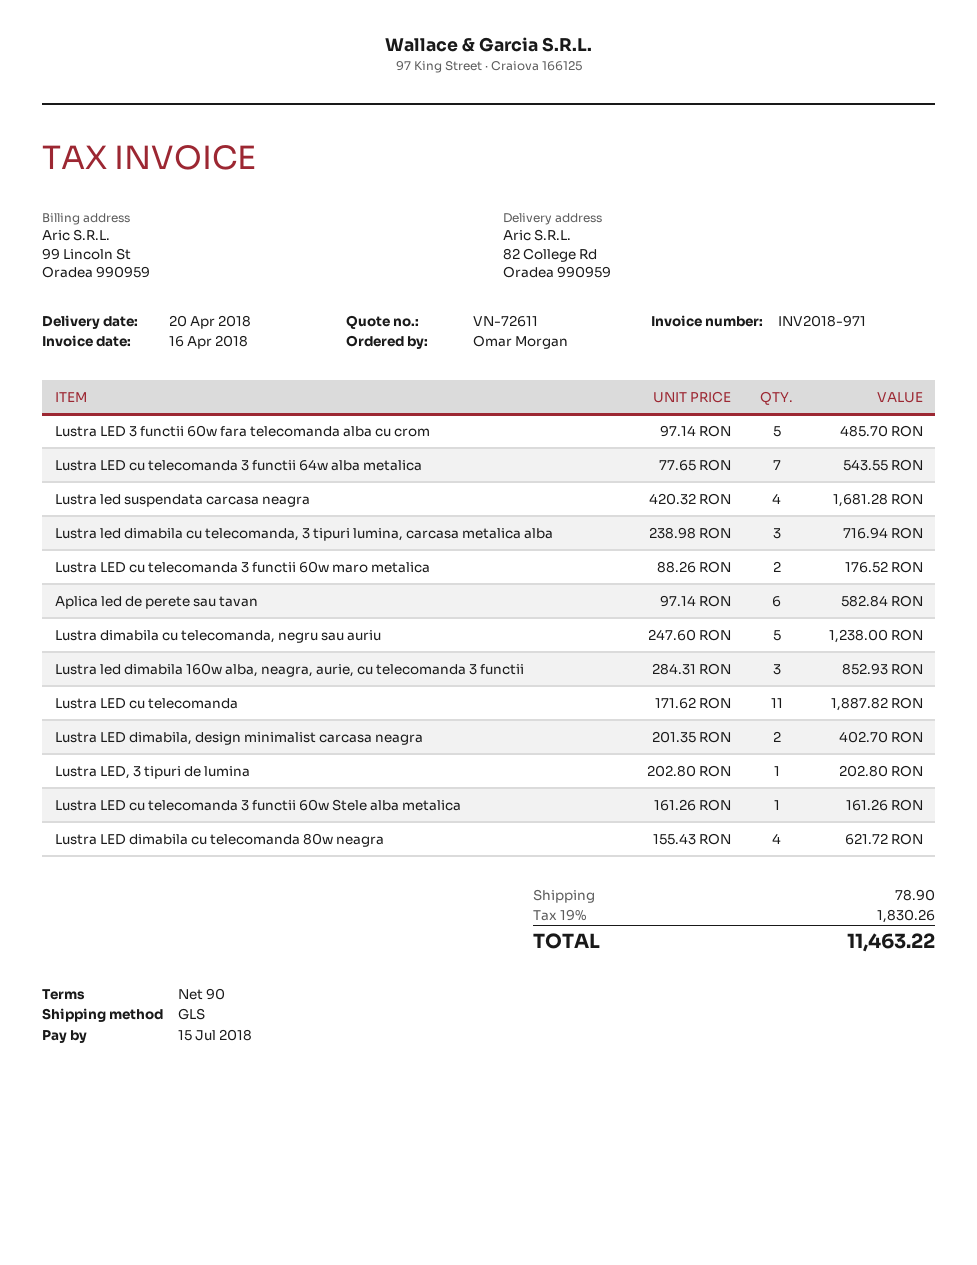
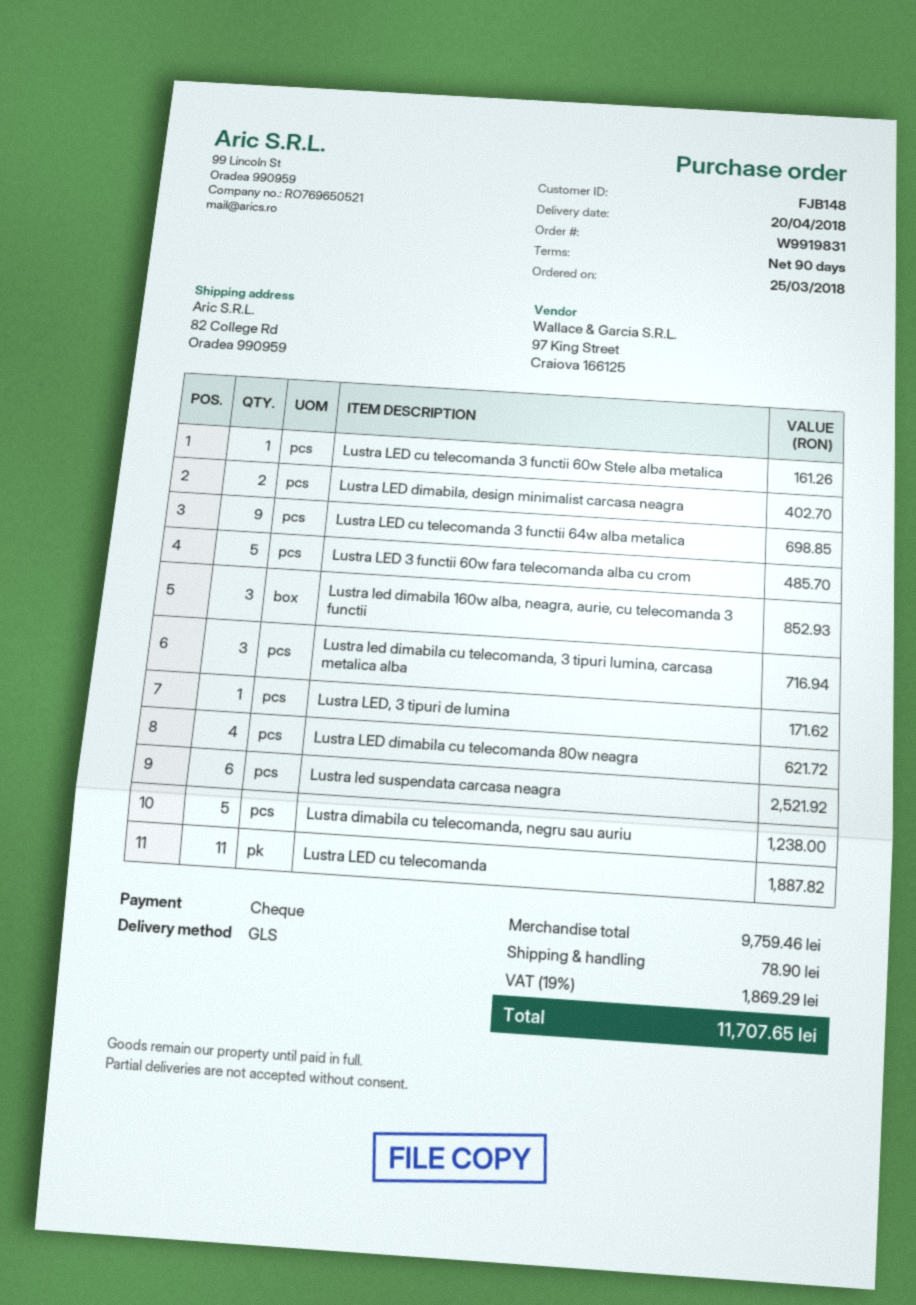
Lustra LED cu telecomanda 3 functii 64w alba metalica: 7 for 543.55 -> 9 for 698.85
Lustra led suspendata carcasa neagra: 4 for 1681.28 -> 6 for 2521.92
Lustra LED cu telecomanda 3 functii 60w maro metalica: 2 for 176.52 -> none
Aplica led de perete sau tavan: 6 for 582.84 -> none
Lustra LED, 3 tipuri de lumina: 1 for 202.80 -> 1 for 171.62
tax: 19% = 1830.26 -> 19% = 1869.29
total: 11463.22 -> 11707.65

